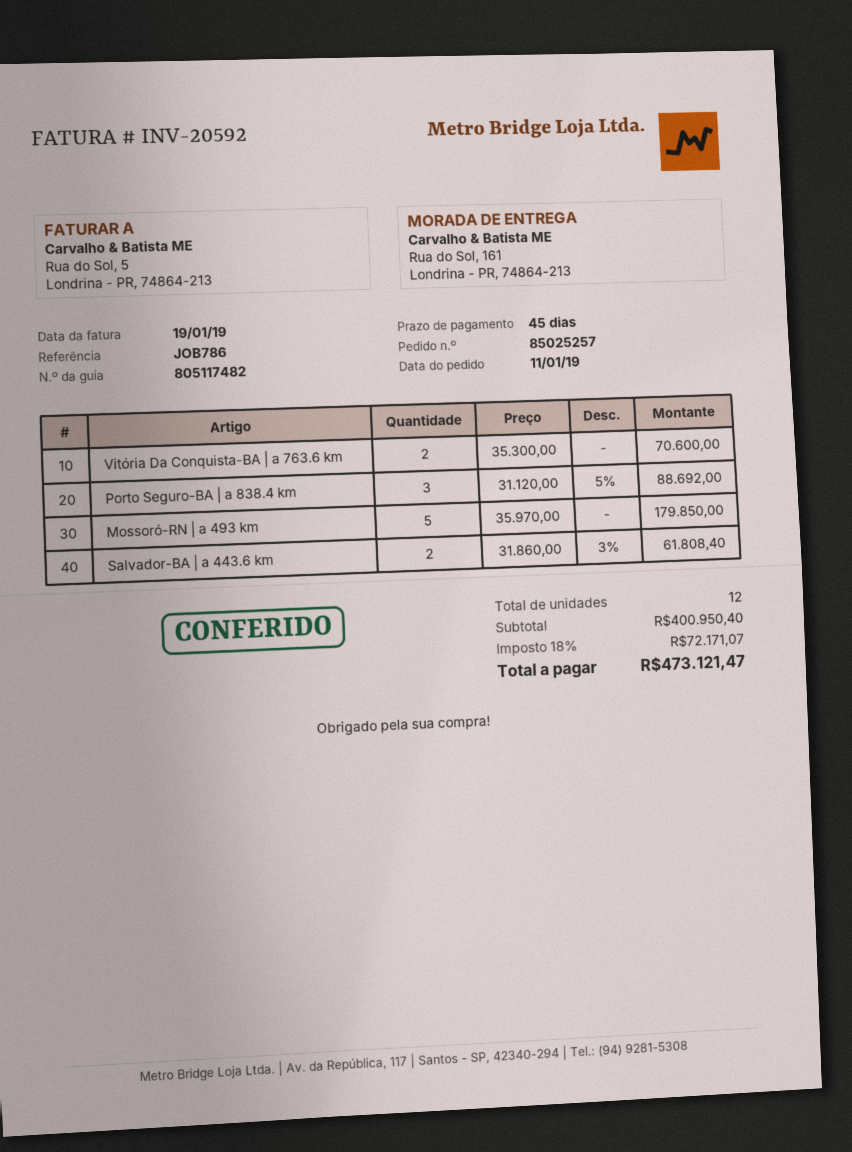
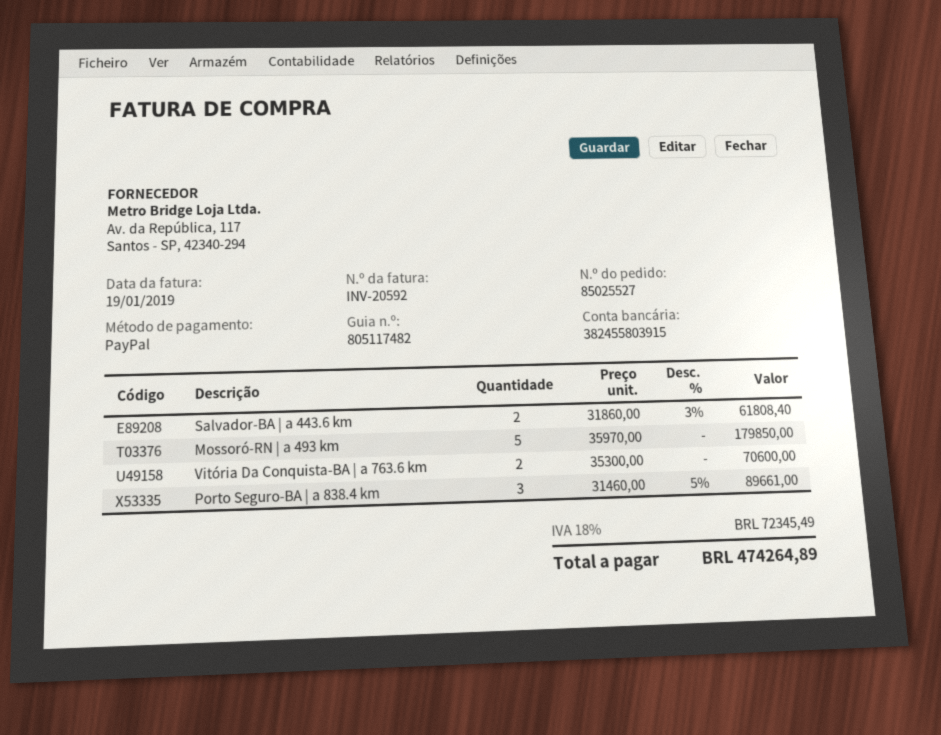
order number: 85025257 -> 85025527
Porto Seguro-BA | a 838.4 km: 3 x 31120.00 - 5% = 88692.00 -> 3 x 31460.00 - 5% = 89661.00
tax: 18% = 72171.07 -> 18% = 72345.49
total: 473121.47 -> 474264.89

